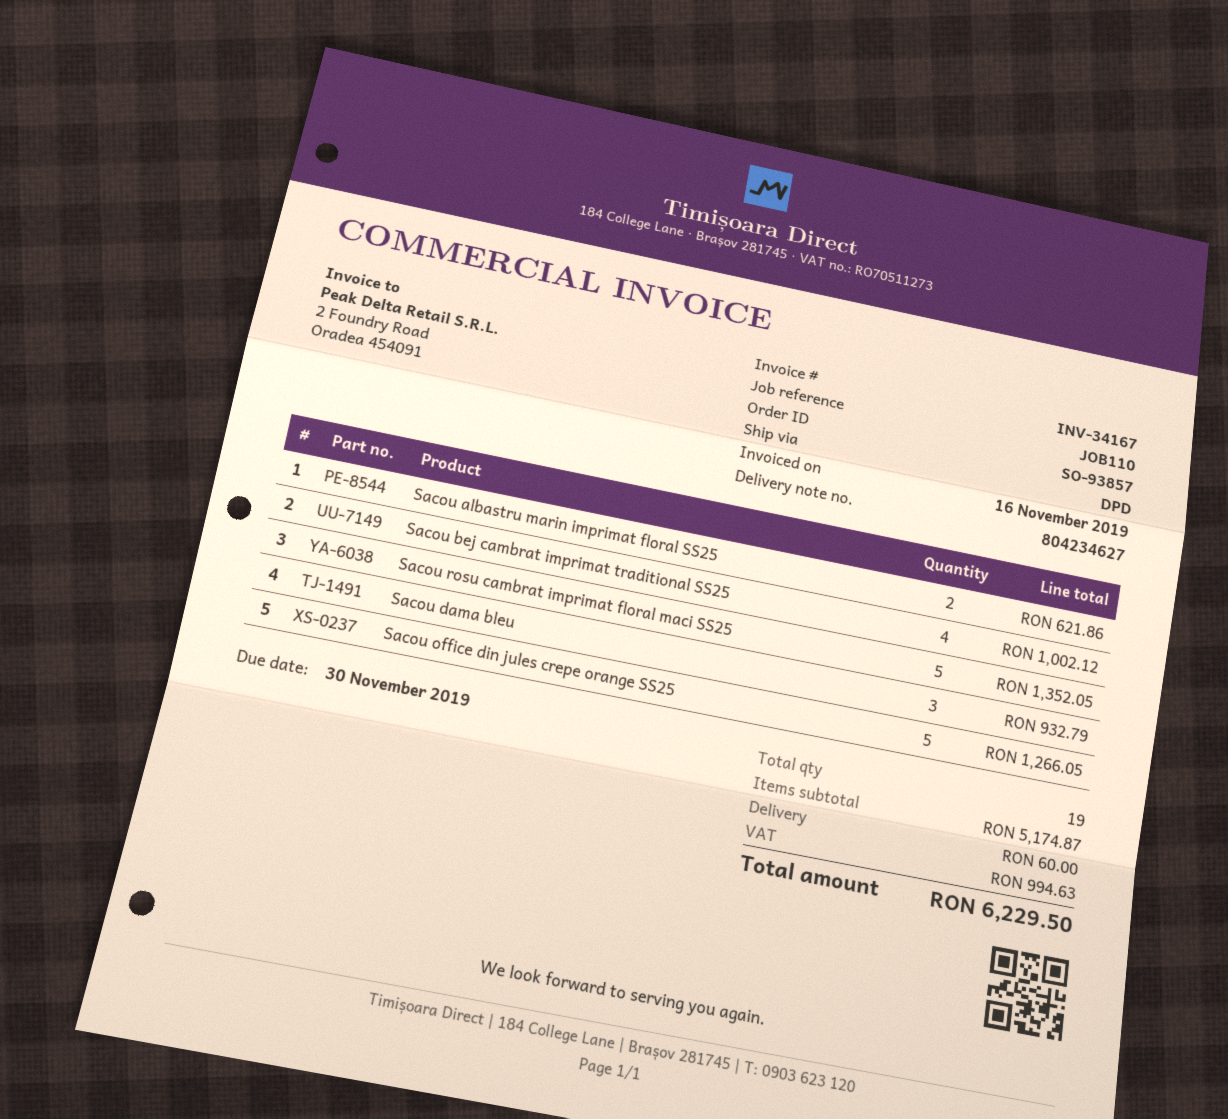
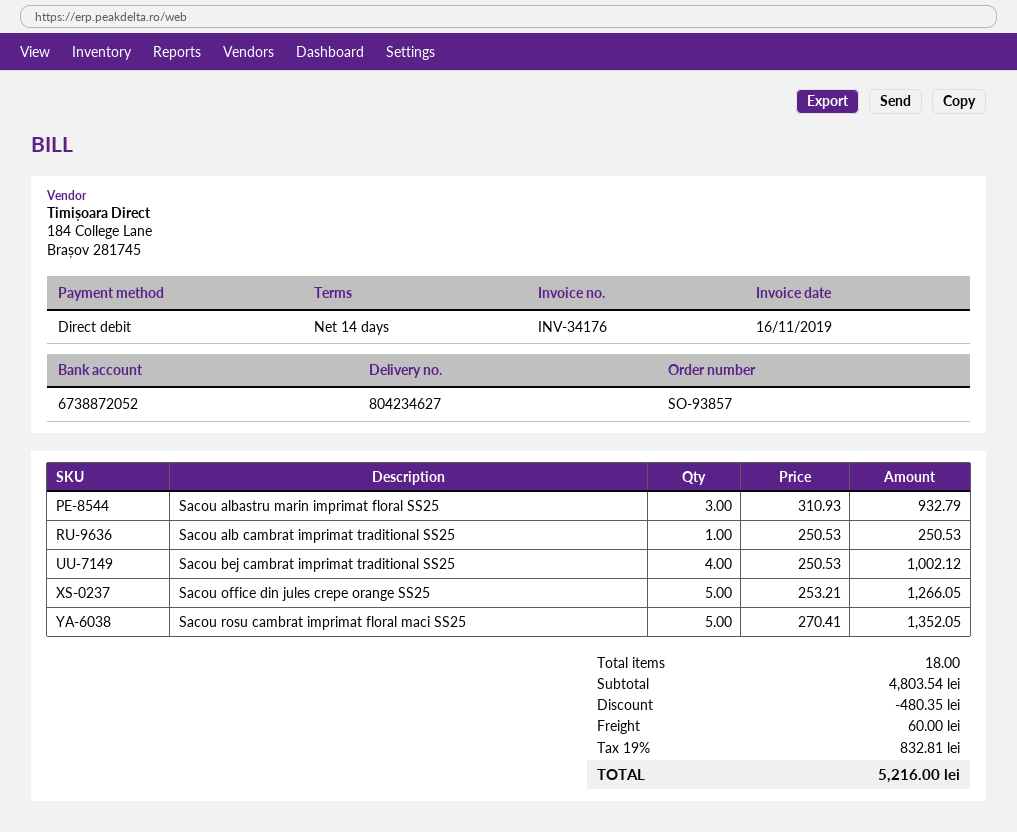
invoice number: INV-34167 -> INV-34176
Sacou albastru marin imprimat floral SS25: 2 for 621.86 -> 3 for 932.79
Sacou dama bleu: 3 for 932.79 -> none
Sacou alb cambrat imprimat traditional SS25: none -> 1 for 250.53
total quantity: 19 -> 18
subtotal: 5174.87 -> 4803.54
discount: none -> 480.35
tax: 994.63 -> 832.81
total: 6229.50 -> 5216.00

